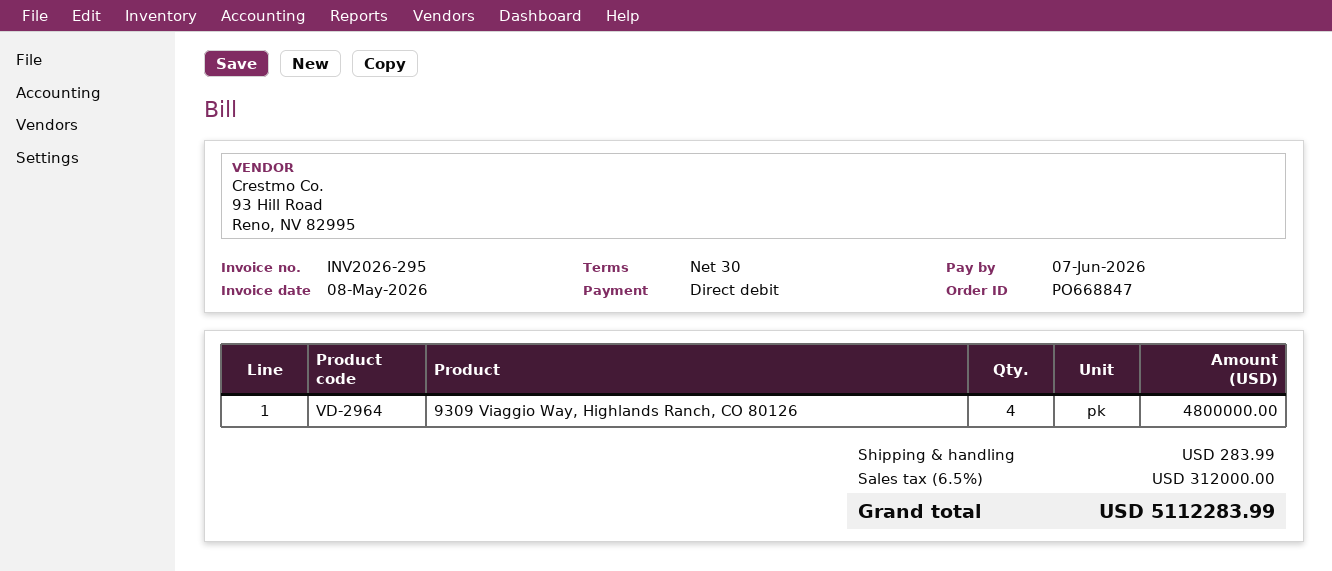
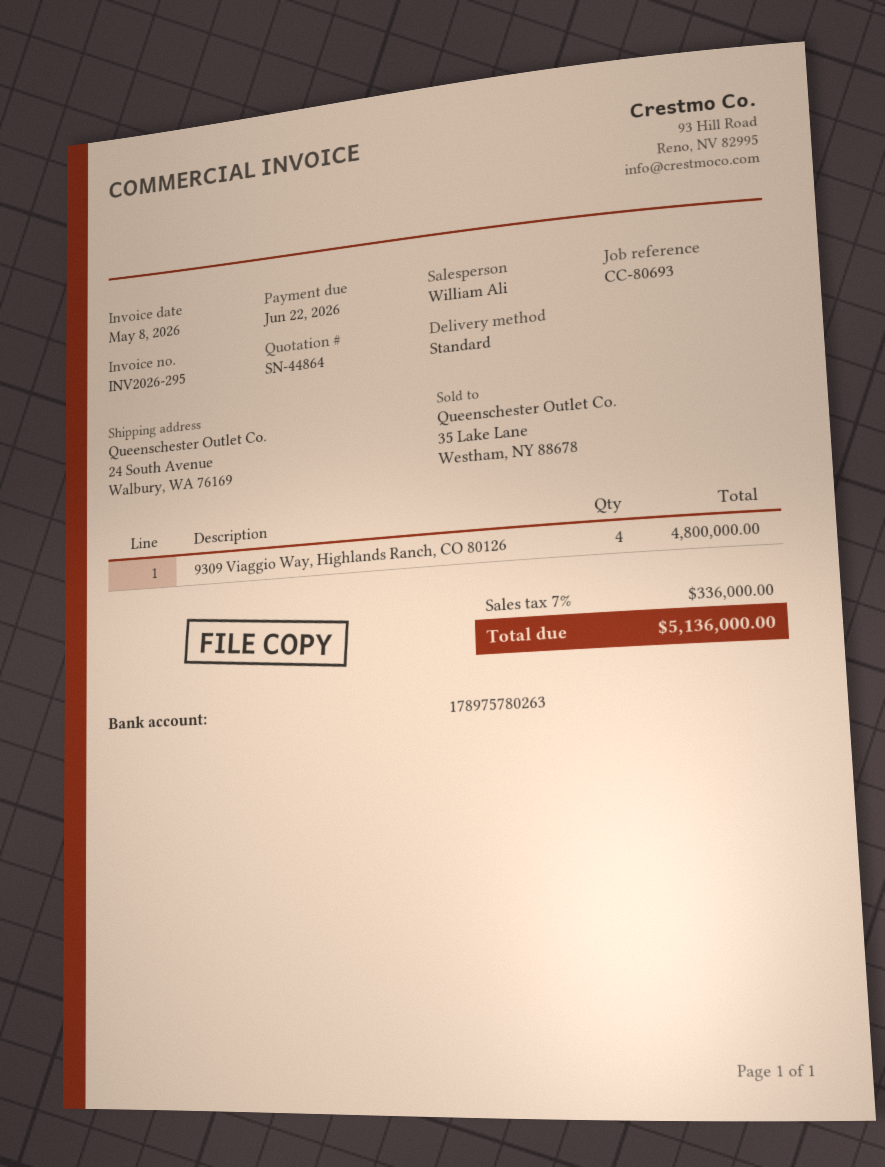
due date: 2026-06-07 -> 2026-06-22
shipping: 283.99 -> none
tax: 6.5% = 312000.00 -> 7% = 336000.00
total: 5112283.99 -> 5136000.00

